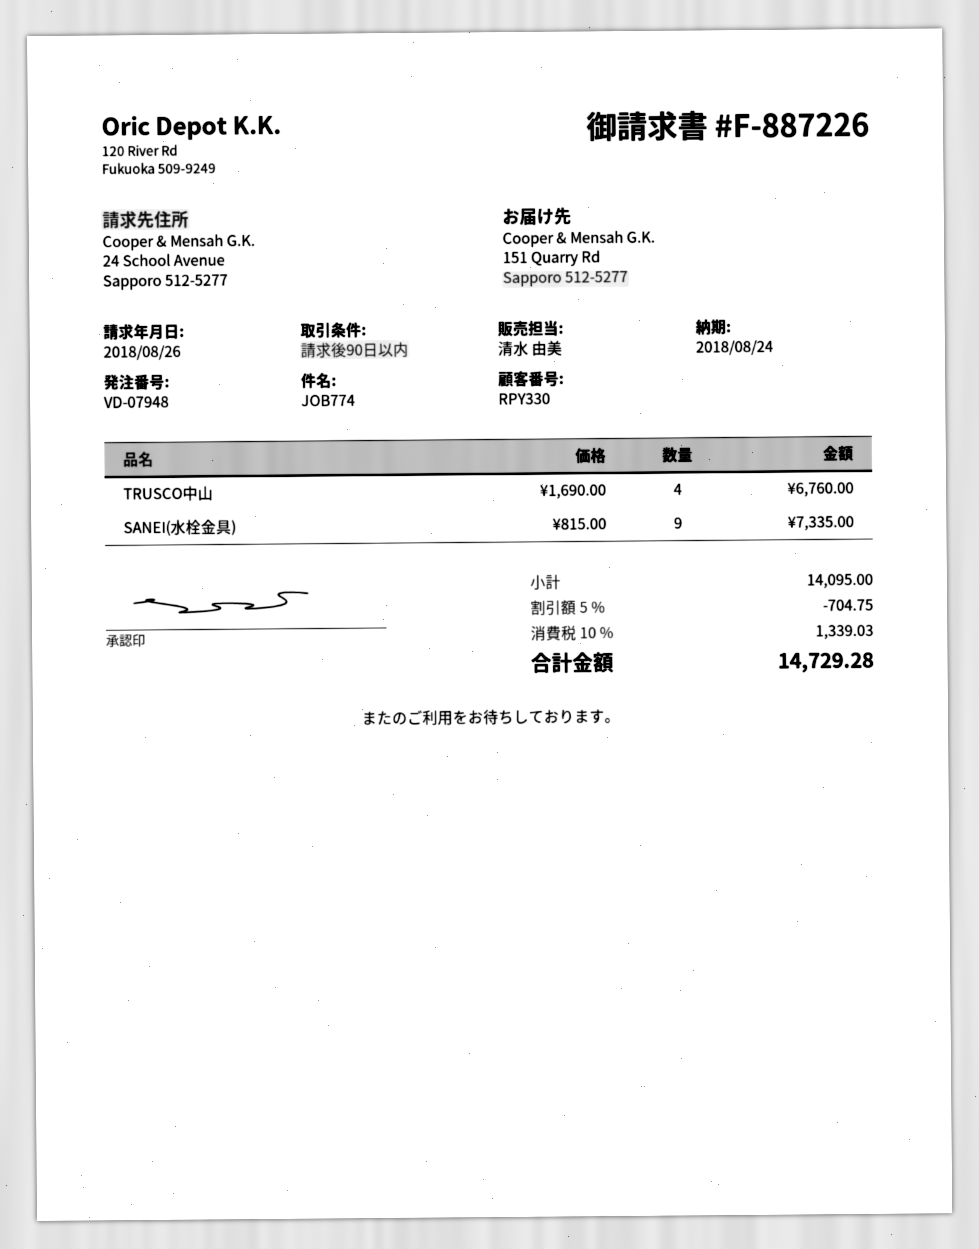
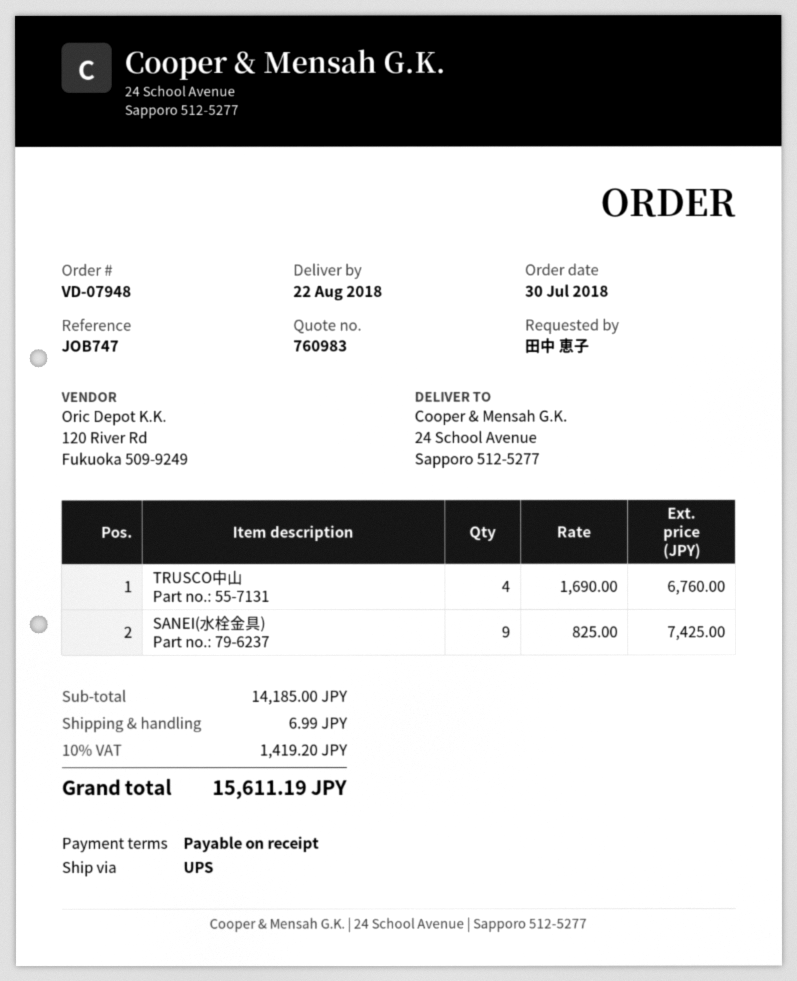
delivery date: 2018-08-24 -> 2018-08-22
payment terms: 90 days -> on receipt
reference: JOB774 -> JOB747
ship to: 151 Quarry Rd, Sapporo 512-5277 -> 24 School Avenue, Sapporo 512-5277
SANEI(水栓金具): 9 x 815.00 = 7335.00 -> 9 x 825.00 = 7425.00
subtotal: 14095.00 -> 14185.00
discount: 5% = 704.75 -> none
shipping: none -> 6.99
tax: 10% = 1339.03 -> 10% = 1419.20
total: 14729.28 -> 15611.19

